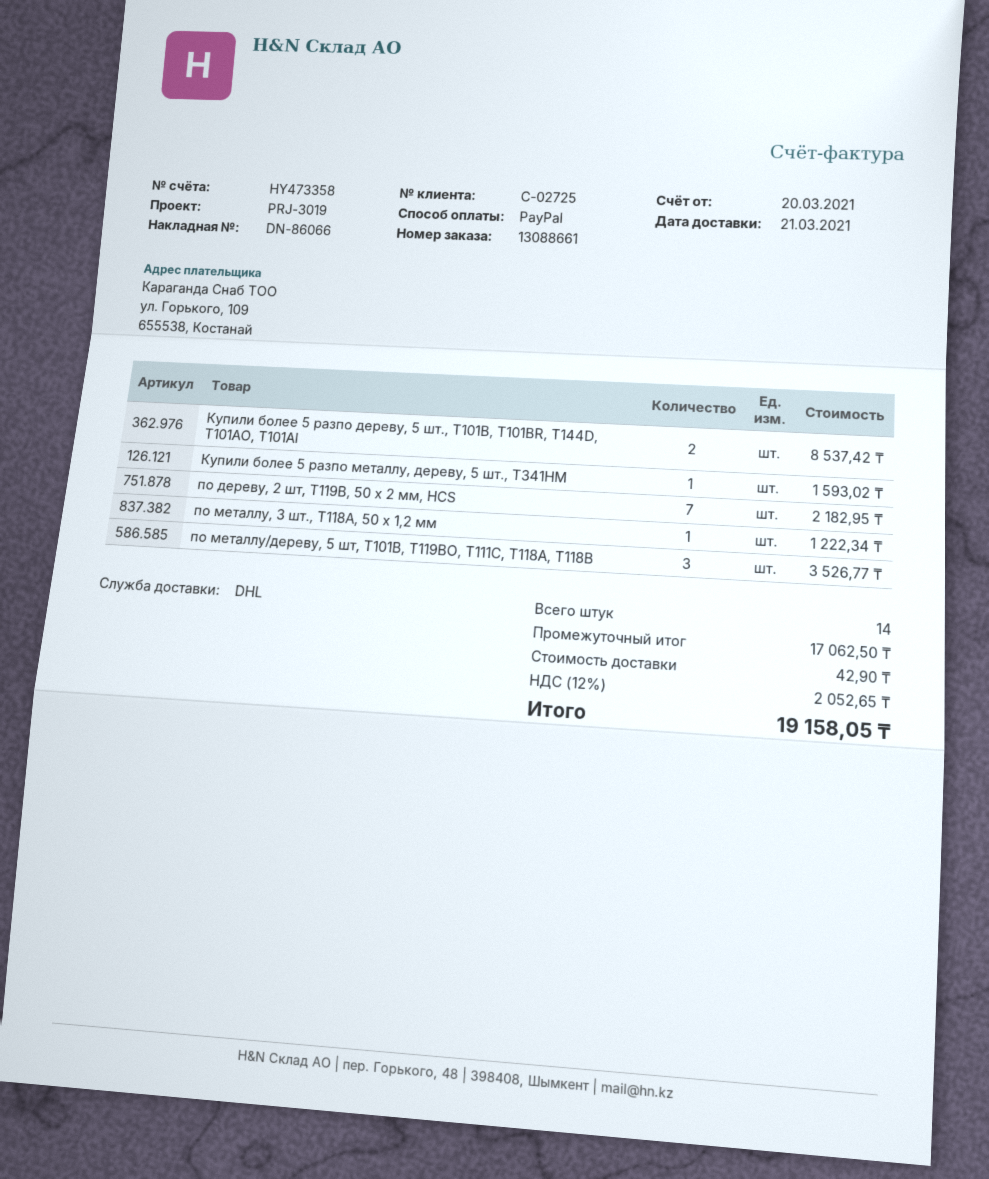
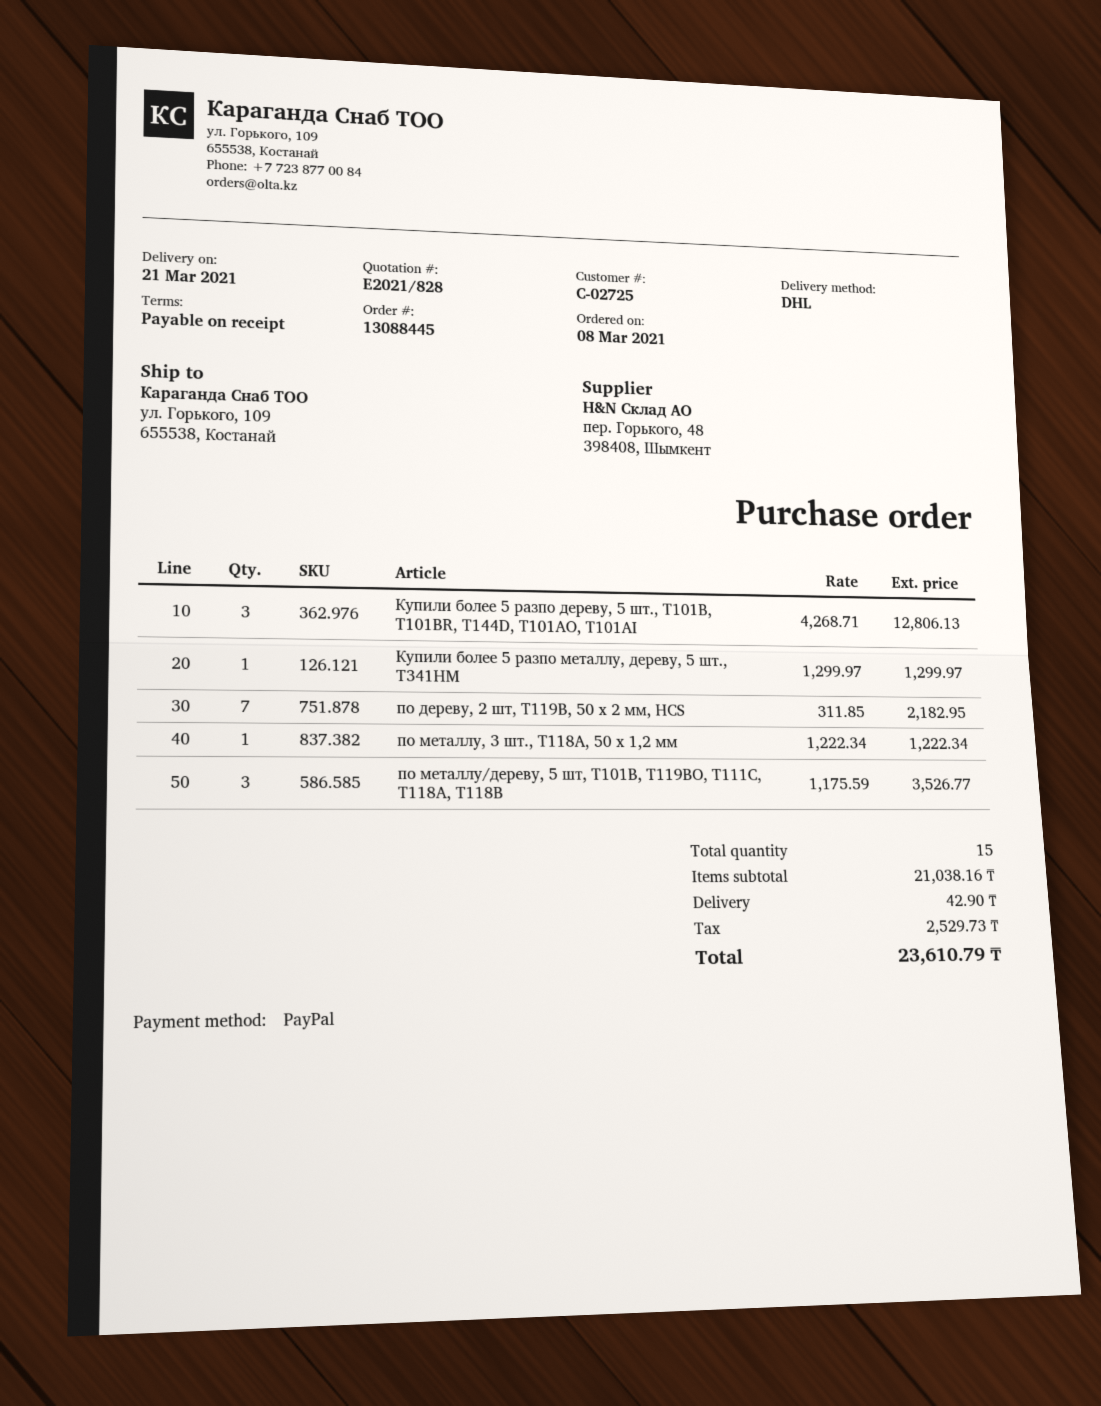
order number: 13088661 -> 13088445
Купили более 5 разпо дереву, 5 шт., T101B, T101BR, T144D, T101AO, T101AI: 2 for 8537.42 -> 3 for 12806.13
Купили более 5 разпо металлу, дереву, 5 шт., T341HM: 1 for 1593.02 -> 1 for 1299.97
total quantity: 14 -> 15
subtotal: 17062.50 -> 21038.16
tax: 2052.65 -> 2529.73
total: 19158.05 -> 23610.79

